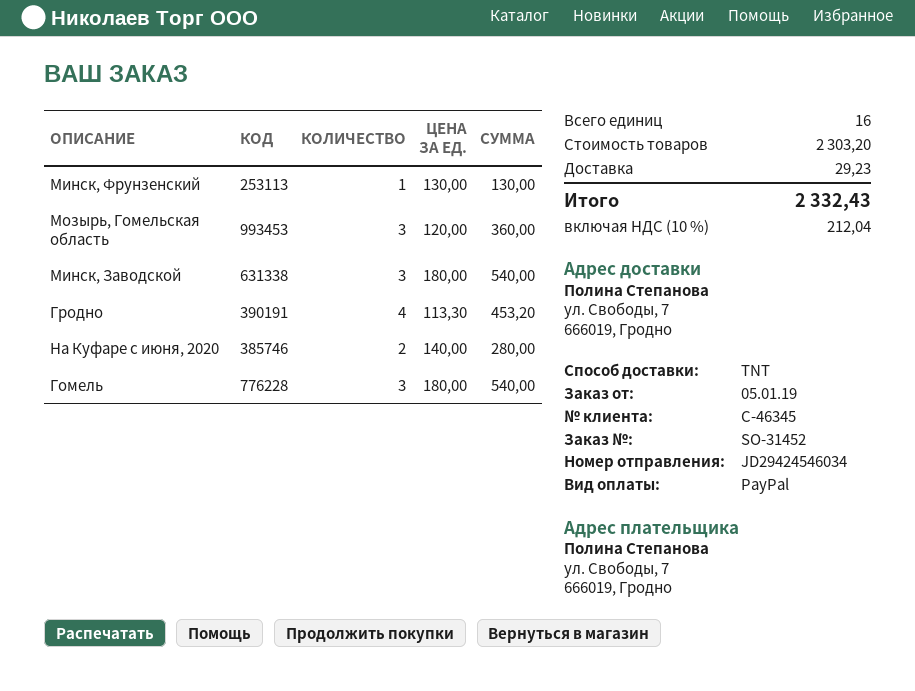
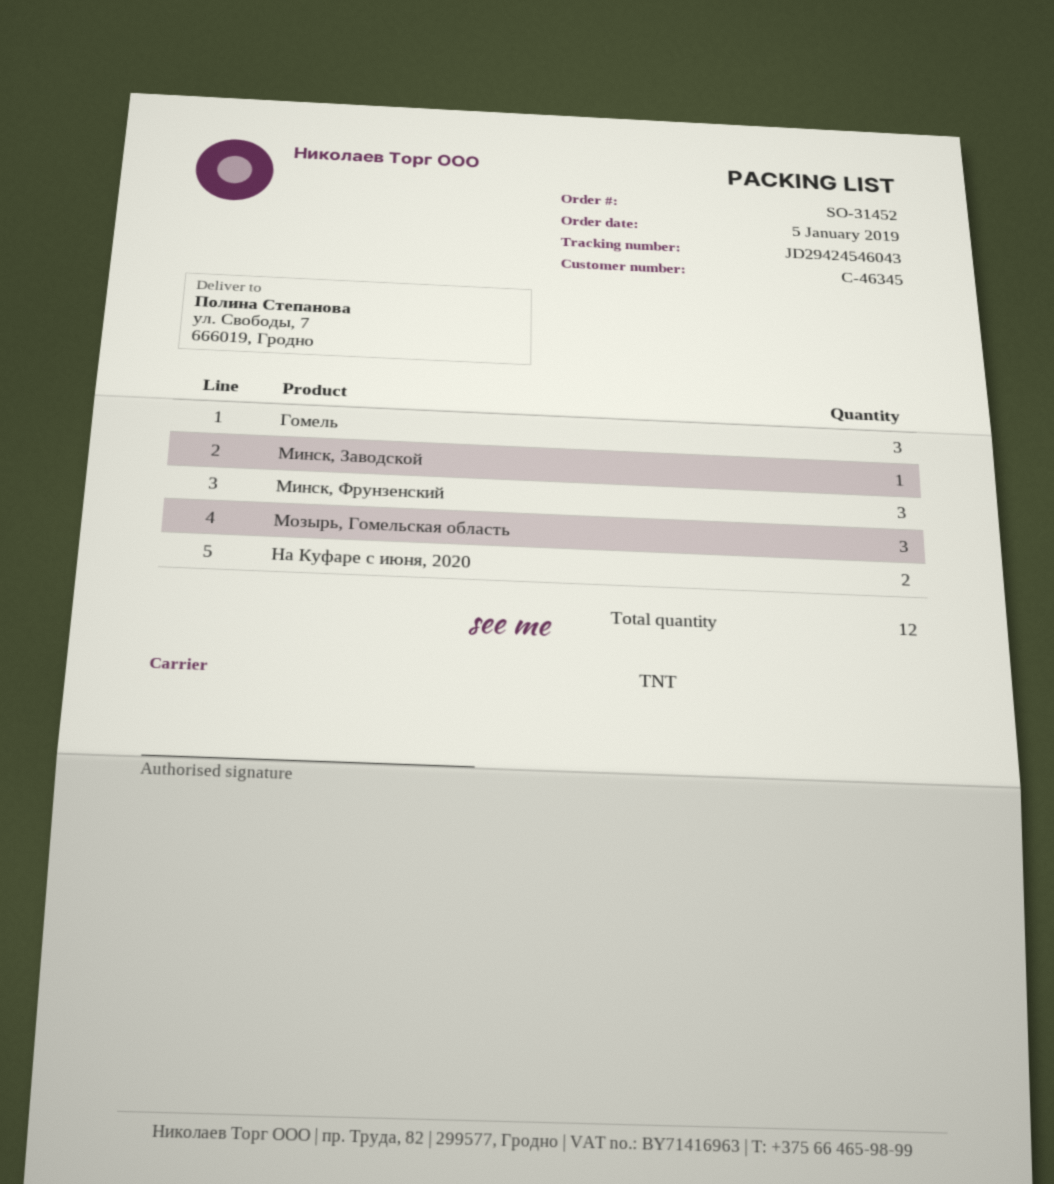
tracking number: JD29424546034 -> JD29424546043
Минск, Фрунзенский: 1 -> 3
Минск, Заводской: 3 -> 1
Гродно: 4 -> none
total quantity: 16 -> 12

